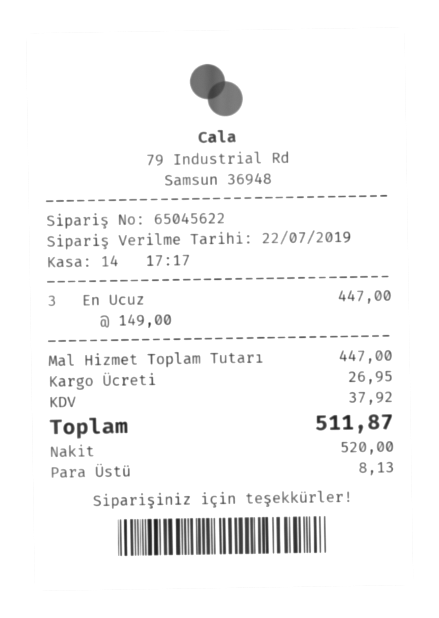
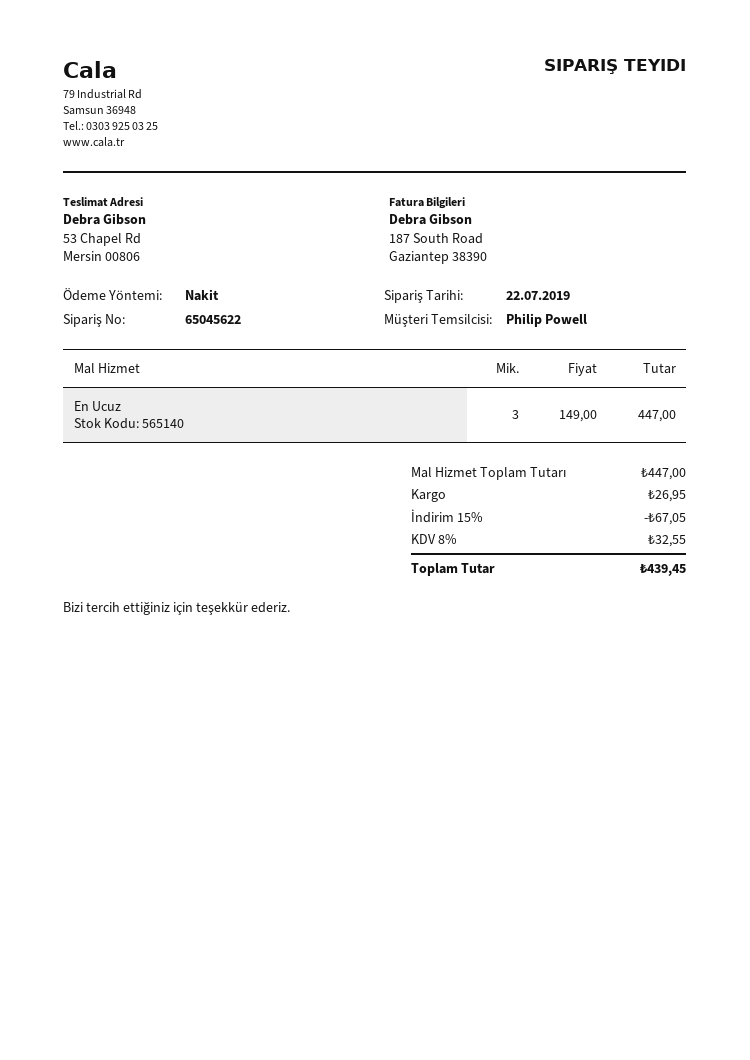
discount: none -> 15% = 67.05
tax: 37.92 -> 32.55
total: 511.87 -> 439.45

